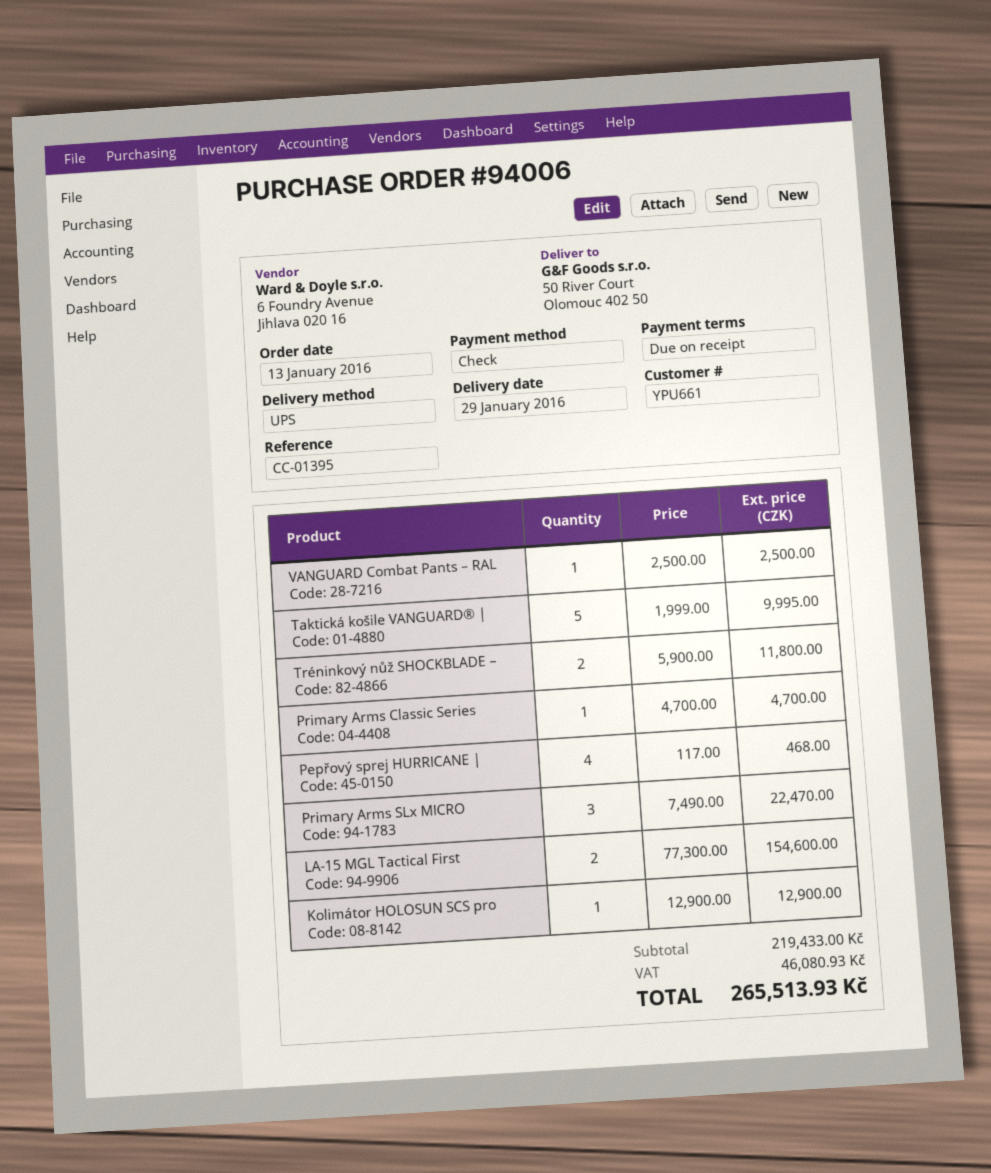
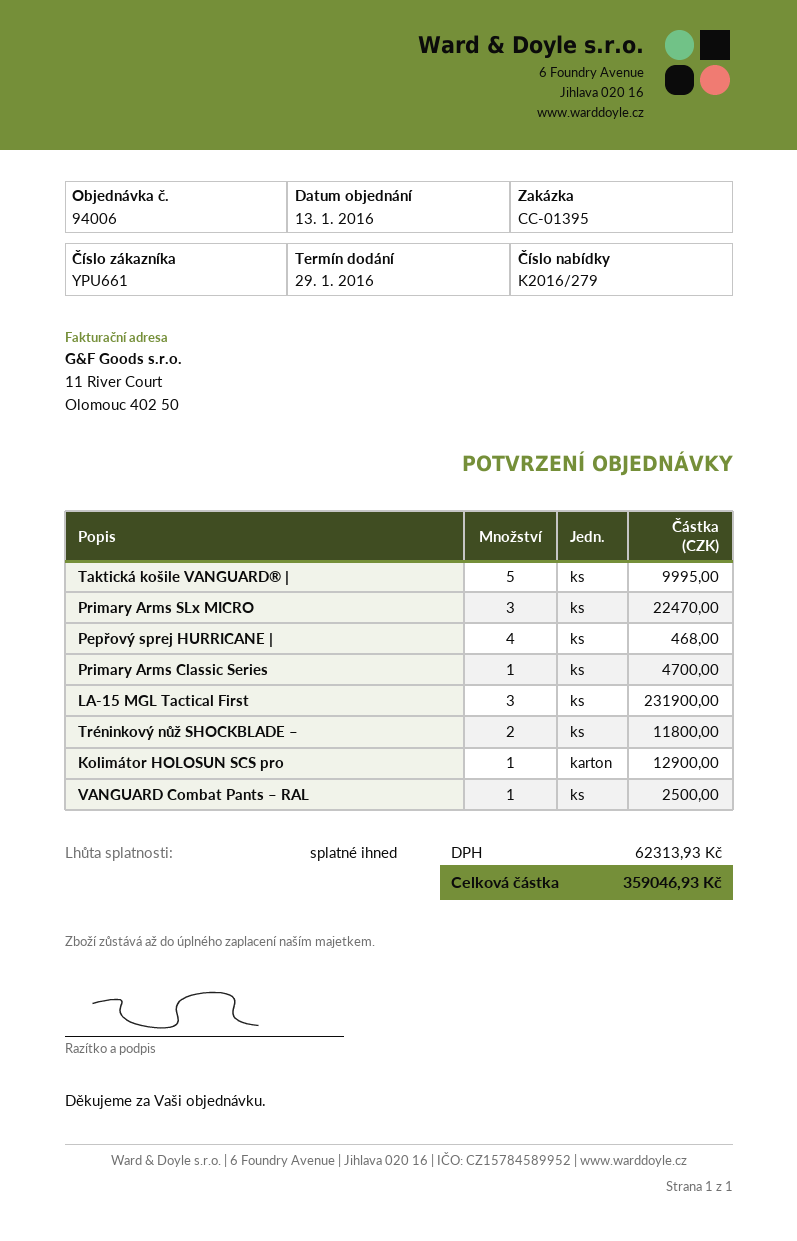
LA-15 MGL Tactical First: 2 for 154600.00 -> 3 for 231900.00
tax: 46080.93 -> 62313.93
total: 265513.93 -> 359046.93

